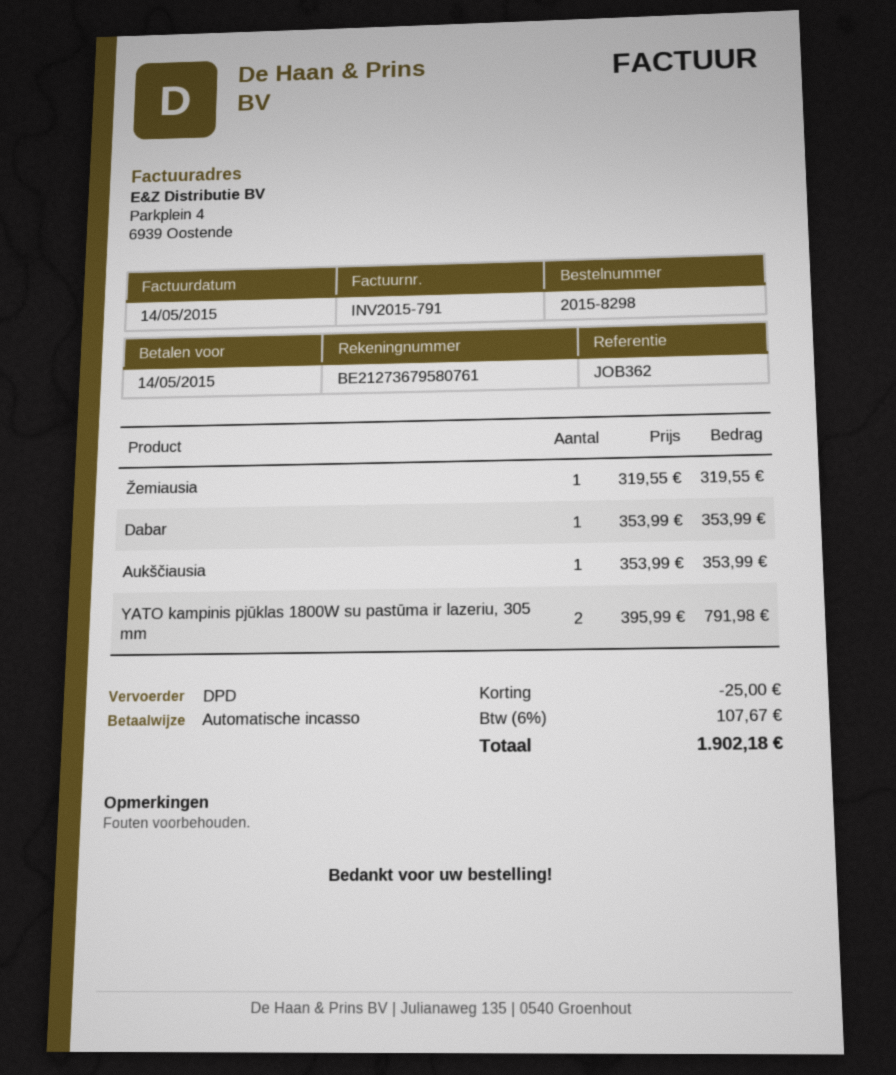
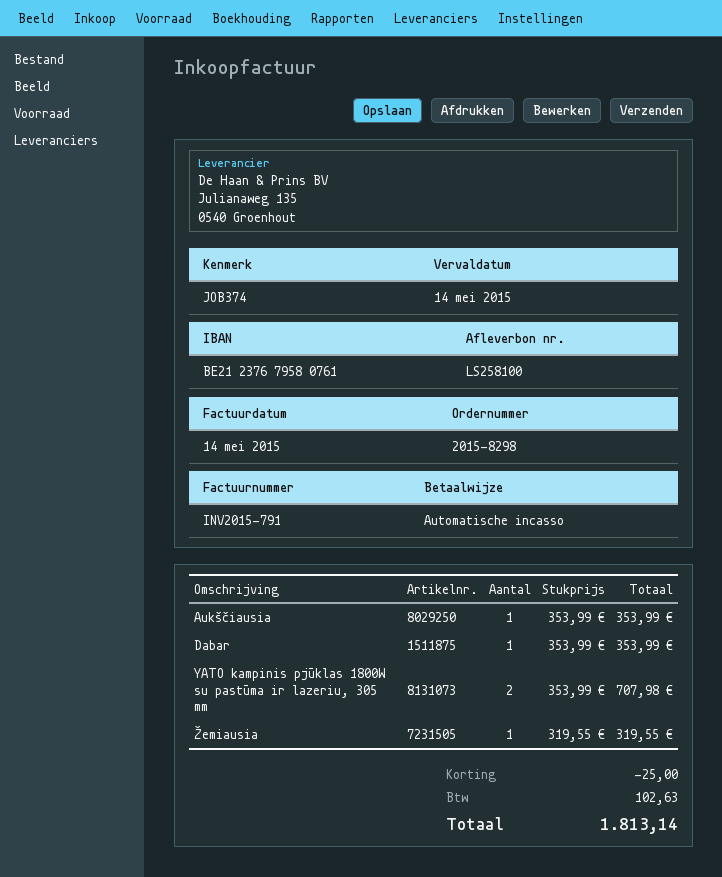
reference: JOB362 -> JOB374
bank account: BE21273679580761 -> BE21237679580761
YATO kampinis pjūklas 1800W su pastūma ir lazeriu, 305 mm: 2 x 395.99 = 791.98 -> 2 x 353.99 = 707.98
tax: 107.67 -> 102.63
total: 1902.18 -> 1813.14

